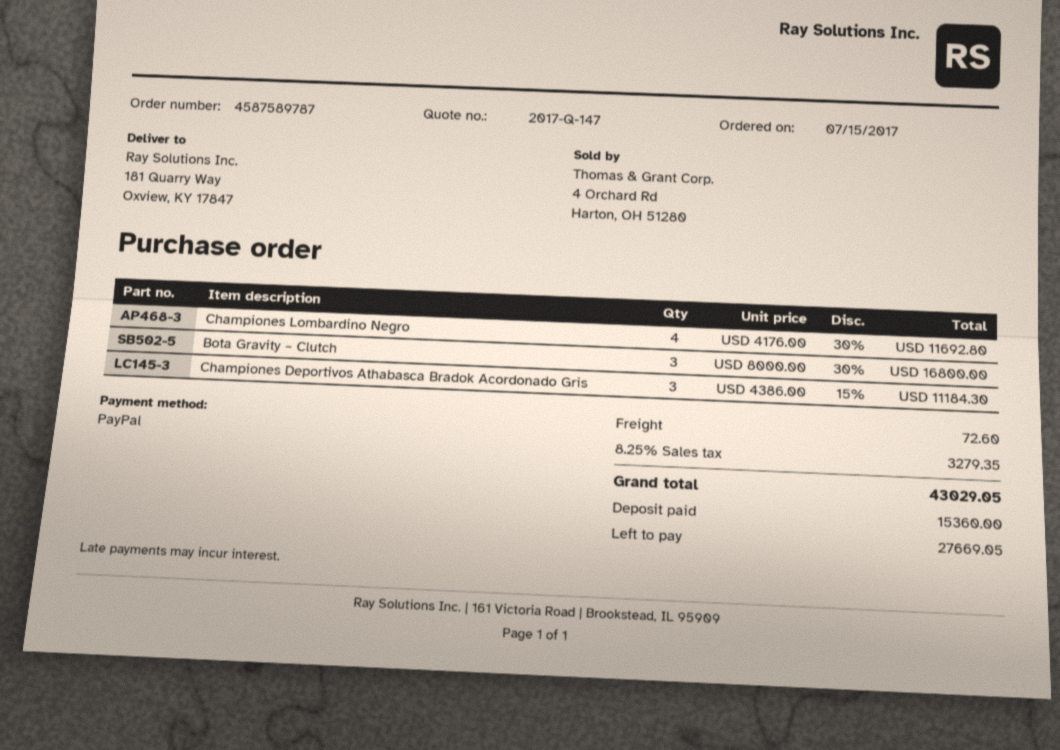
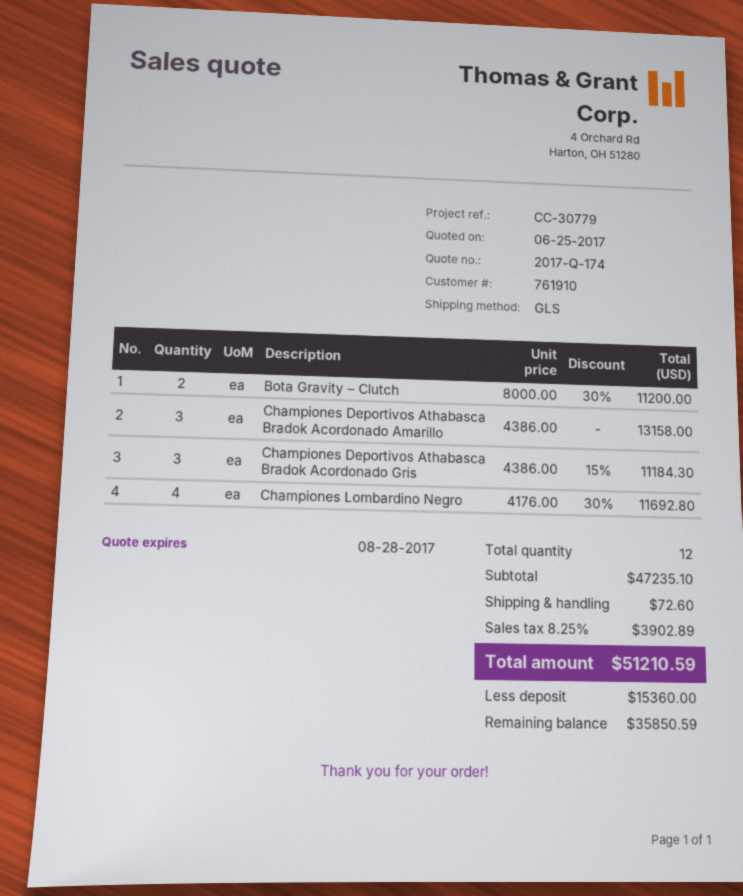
quote number: 2017-Q-147 -> 2017-Q-174
Bota Gravity – Clutch: 3 x 8000.00 - 30% = 16800.00 -> 2 x 8000.00 - 30% = 11200.00
Championes Deportivos Athabasca Bradok Acordonado Amarillo: none -> 3 x 4386.00 = 13158.00
tax: 8.25% = 3279.35 -> 8.25% = 3902.89
total: 43029.05 -> 51210.59
balance: 27669.05 -> 35850.59

